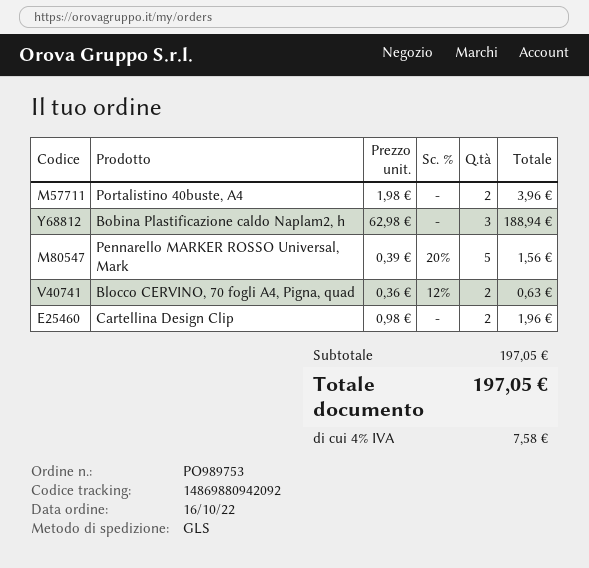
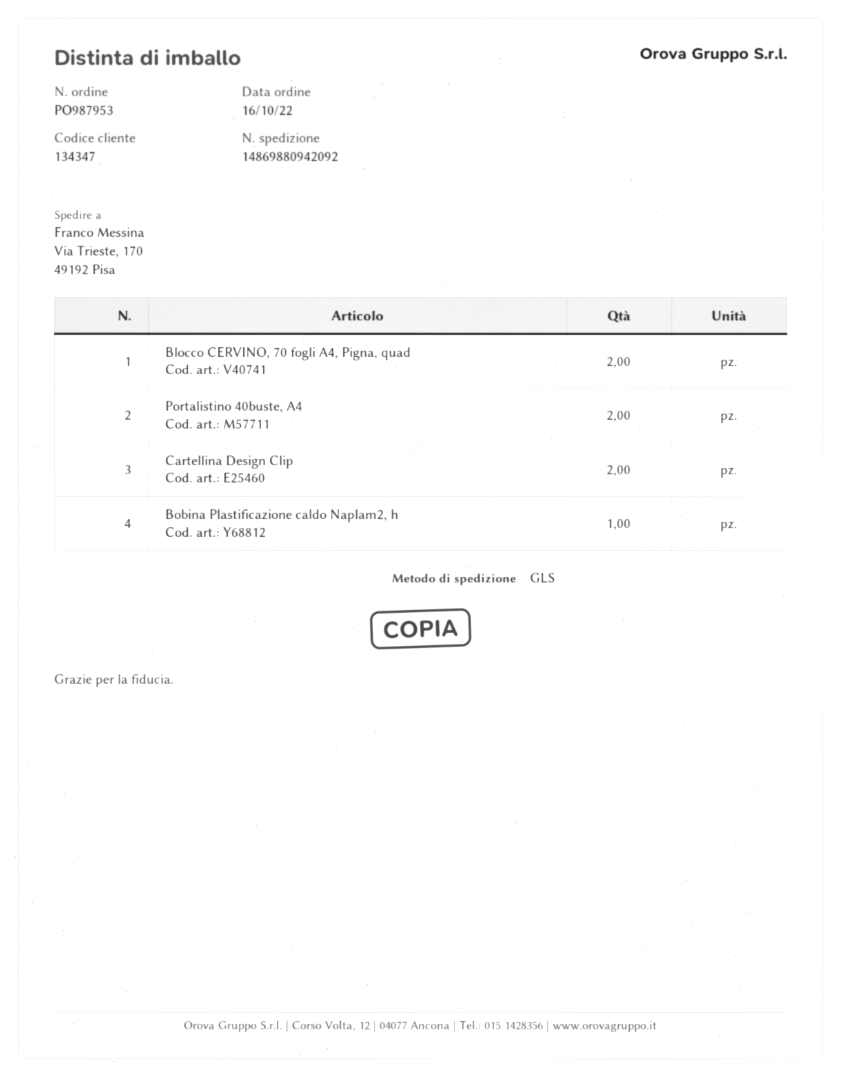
order number: PO989753 -> PO987953
Bobina Plastificazione caldo Naplam2, h: 3 -> 1
Pennarello MARKER ROSSO Universal, Mark: 5 -> none

